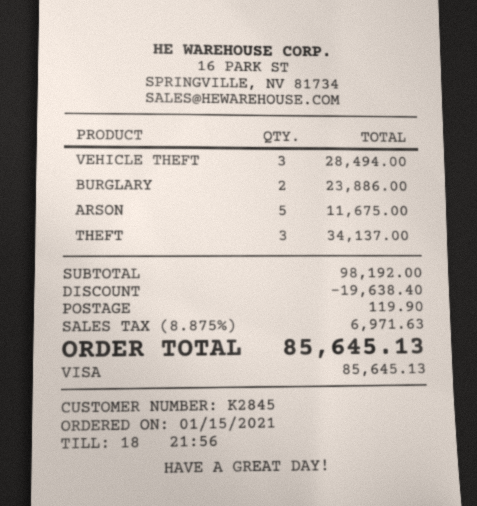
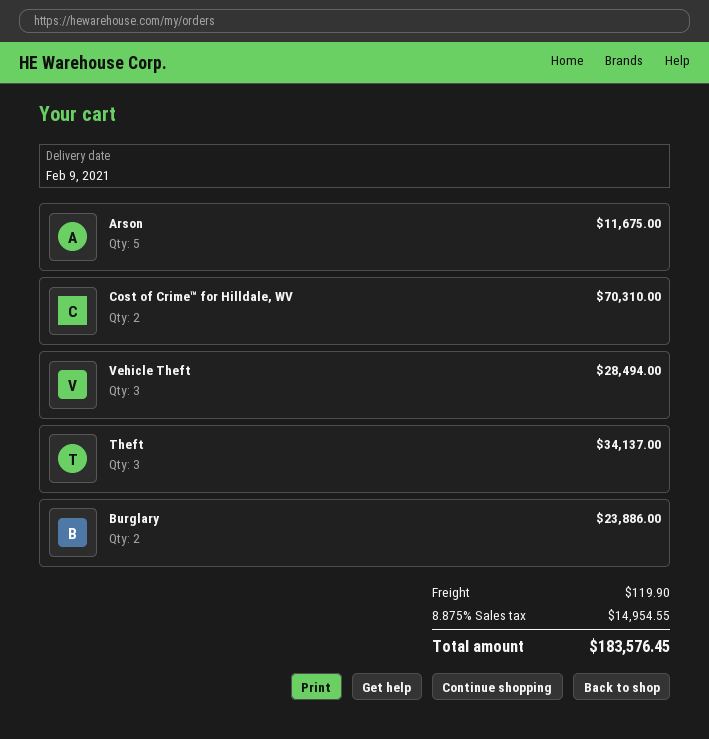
Cost of Crime™ for Hilldale, WV: none -> 2 for 70310.00
discount: 19638.40 -> none
tax: 8.875% = 6971.63 -> 8.875% = 14954.55
total: 85645.13 -> 183576.45

